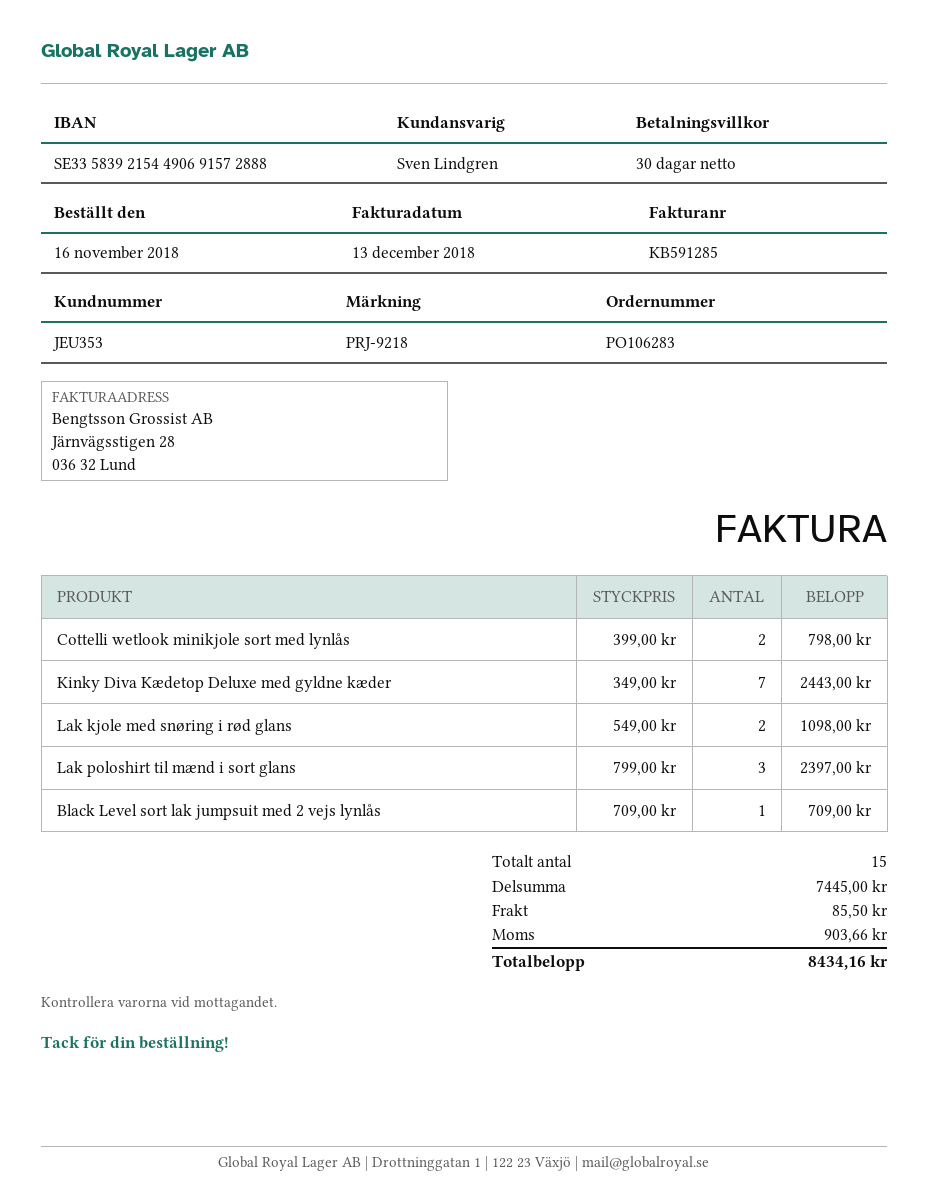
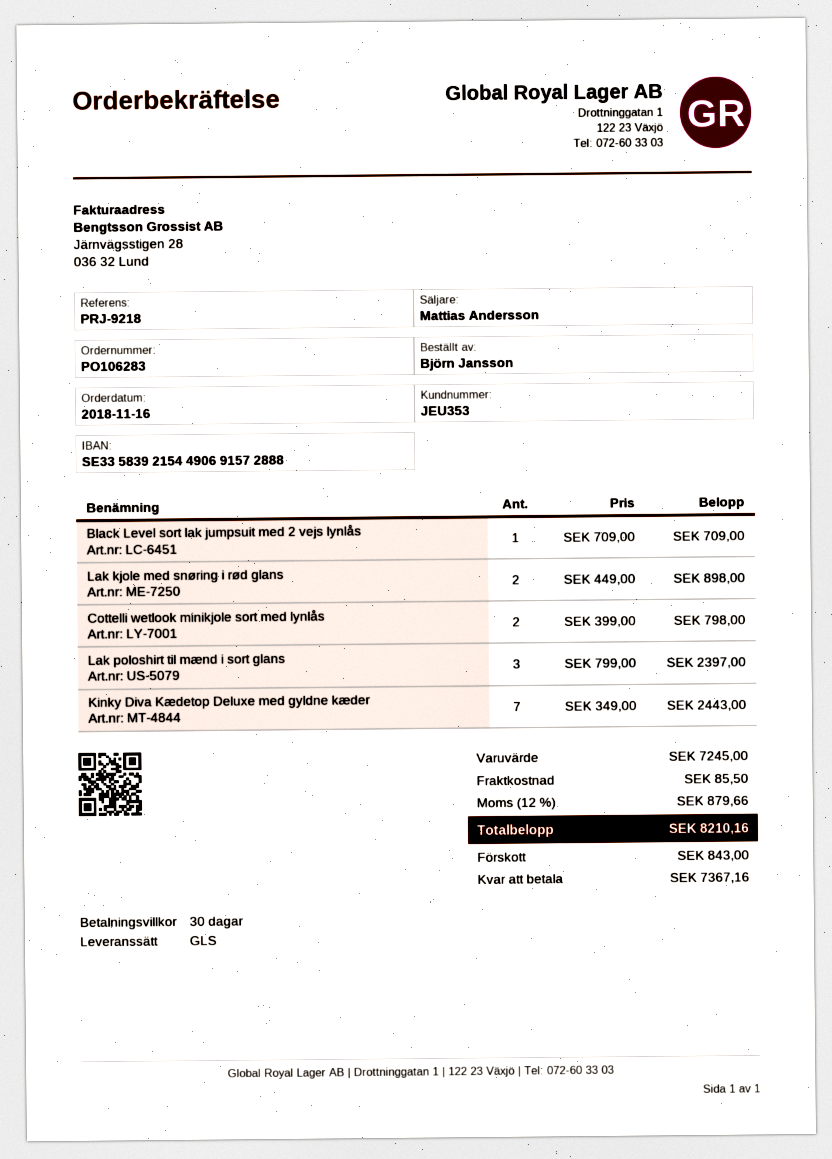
sales rep: Sven Lindgren -> Mattias Andersson
Lak kjole med snøring i rød glans: 2 x 549.00 = 1098.00 -> 2 x 449.00 = 898.00
subtotal: 7445.00 -> 7245.00
tax: 903.66 -> 879.66
total: 8434.16 -> 8210.16

